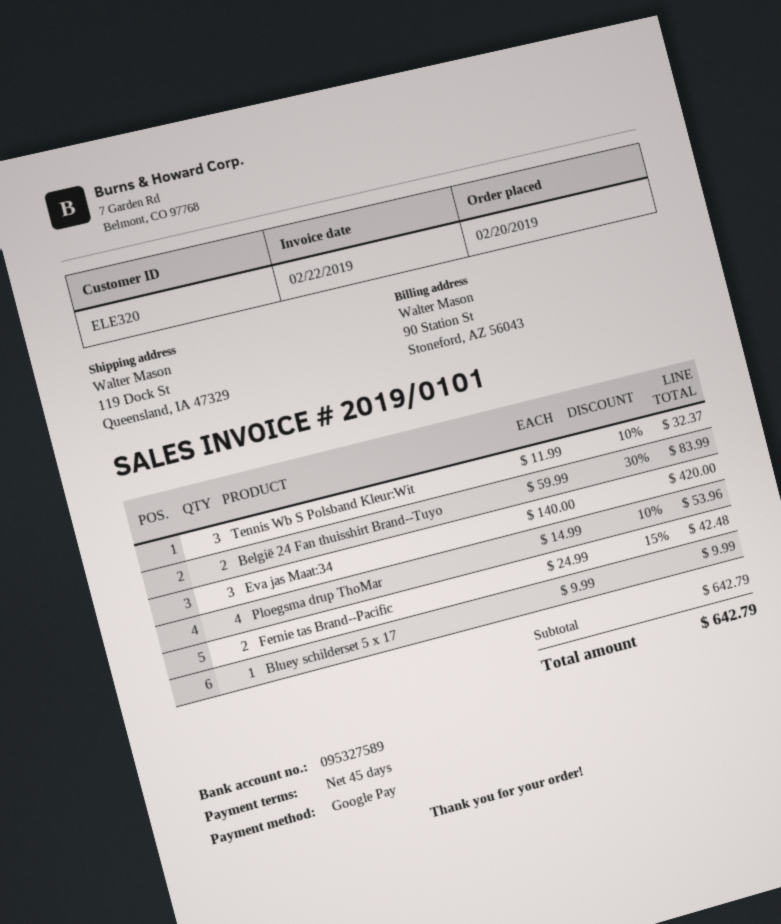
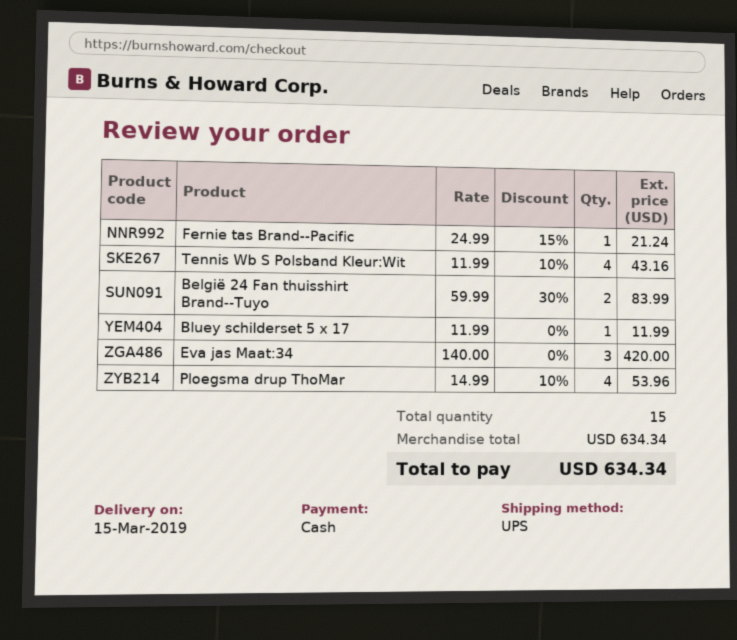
payment method: Google Pay -> cash
Tennis Wb S Polsband Kleur:Wit: 3 x 11.99 - 10% = 32.37 -> 4 x 11.99 - 10% = 43.16
Fernie tas Brand--Pacific: 2 x 24.99 - 15% = 42.48 -> 1 x 24.99 - 15% = 21.24
Bluey schilderset 5 x 17: 1 x 9.99 = 9.99 -> 1 x 11.99 = 11.99
subtotal: 642.79 -> 634.34
total: 642.79 -> 634.34

